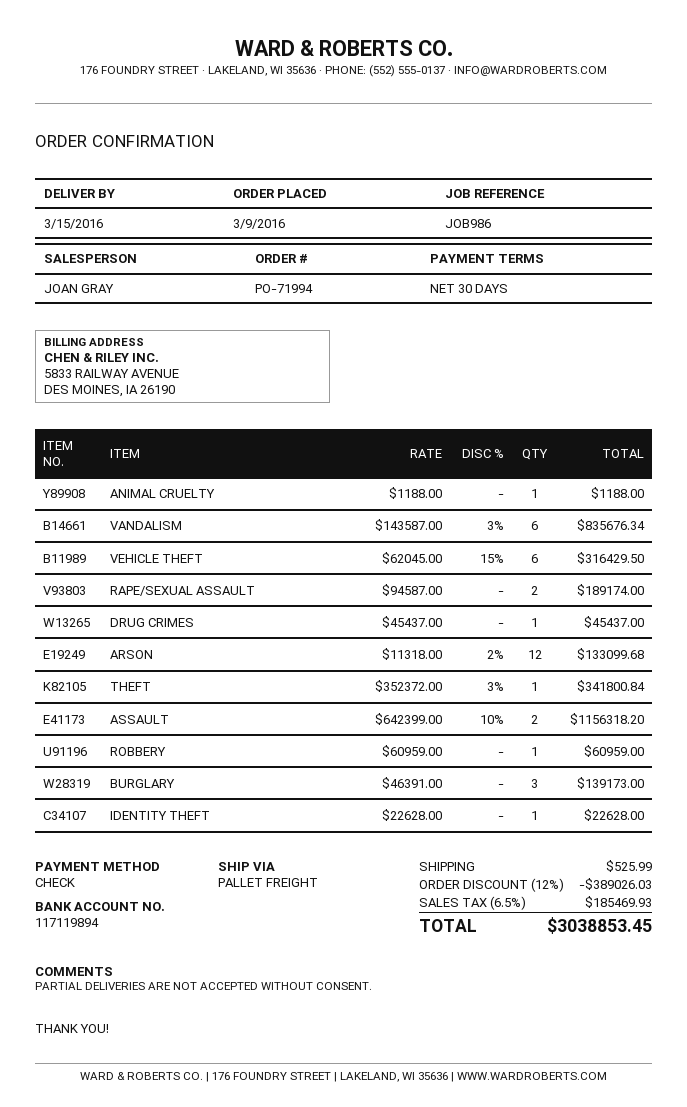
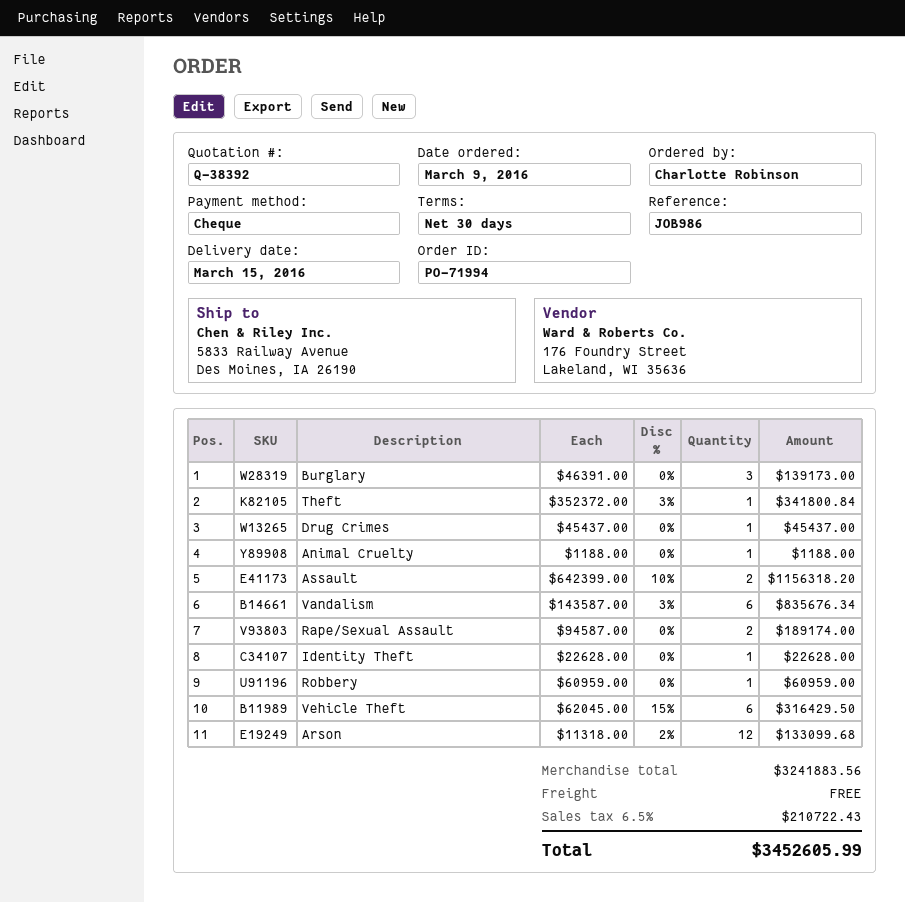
discount: 12% = 389026.03 -> none
shipping: 525.99 -> 0.00
tax: 6.5% = 185469.93 -> 6.5% = 210722.43
total: 3038853.45 -> 3452605.99

